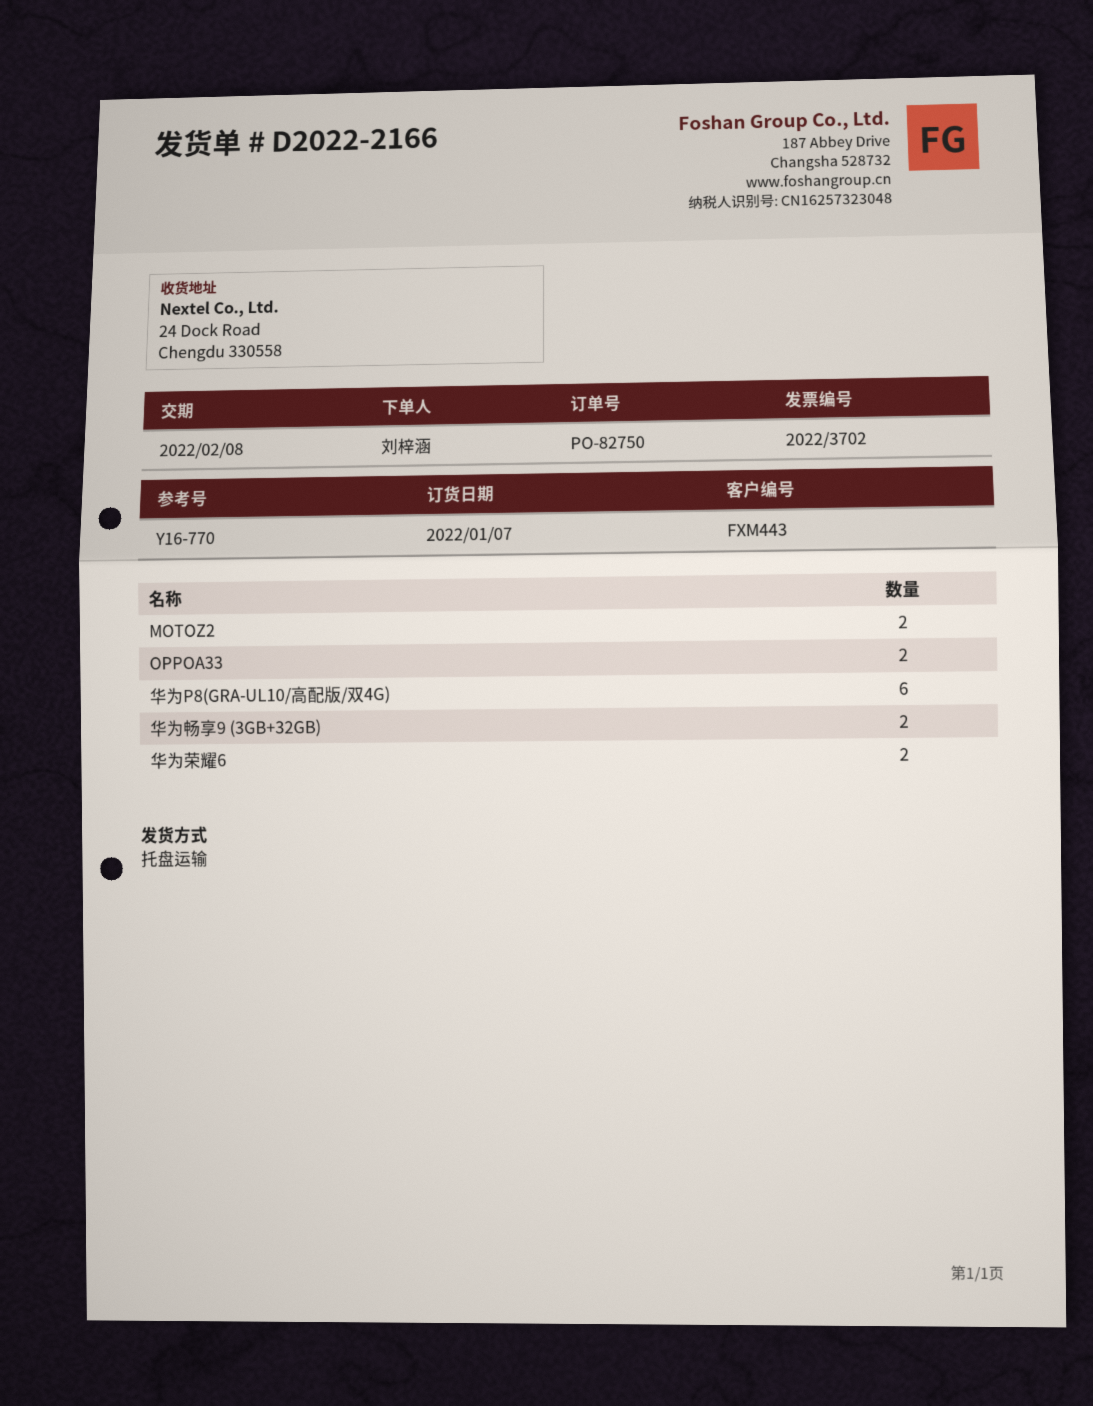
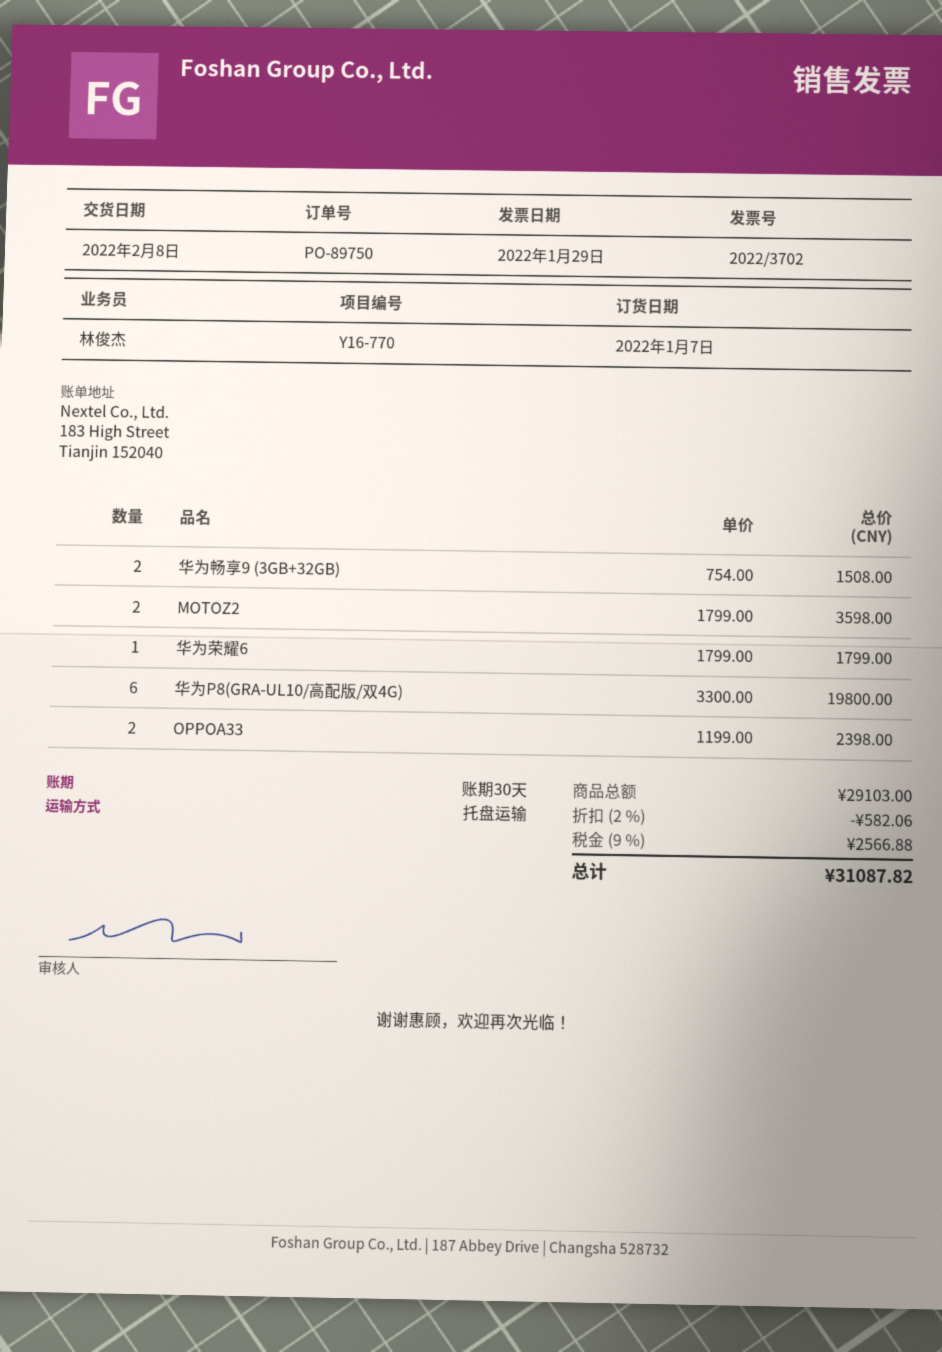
order number: PO-82750 -> PO-89750
华为荣耀6: 2 -> 1

